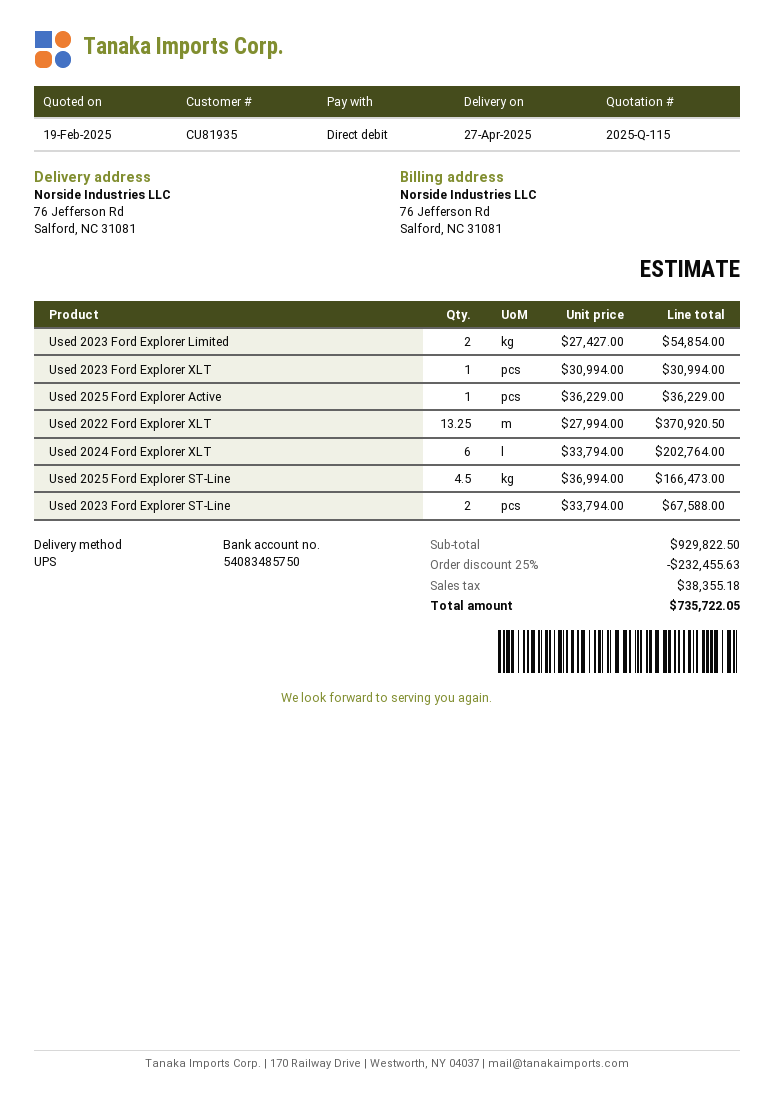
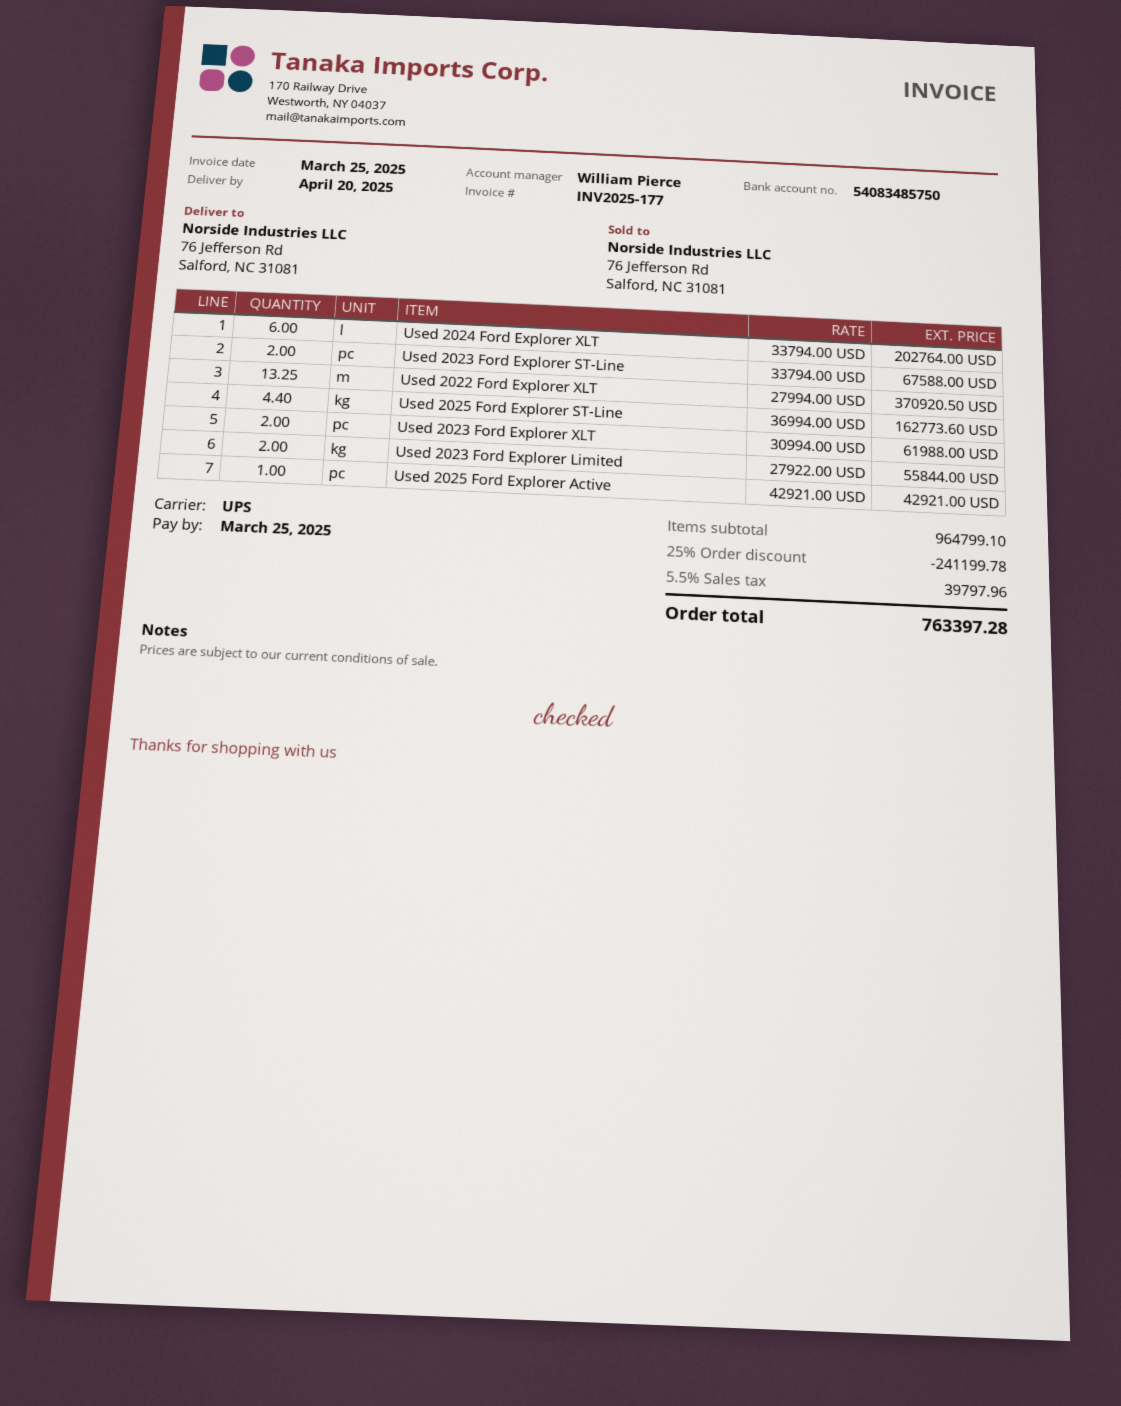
delivery date: 2025-04-27 -> 2025-04-20
Used 2023 Ford Explorer Limited: 2 x 27427.00 = 54854.00 -> 2 x 27922.00 = 55844.00
Used 2023 Ford Explorer XLT: 1 x 30994.00 = 30994.00 -> 2 x 30994.00 = 61988.00
Used 2025 Ford Explorer Active: 1 x 36229.00 = 36229.00 -> 1 x 42921.00 = 42921.00
Used 2025 Ford Explorer ST-Line: 4.5 x 36994.00 = 166473.00 -> 4.4 x 36994.00 = 162773.60
subtotal: 929822.50 -> 964799.10
discount: 25% = 232455.63 -> 25% = 241199.78
tax: 38355.18 -> 39797.96
total: 735722.05 -> 763397.28

